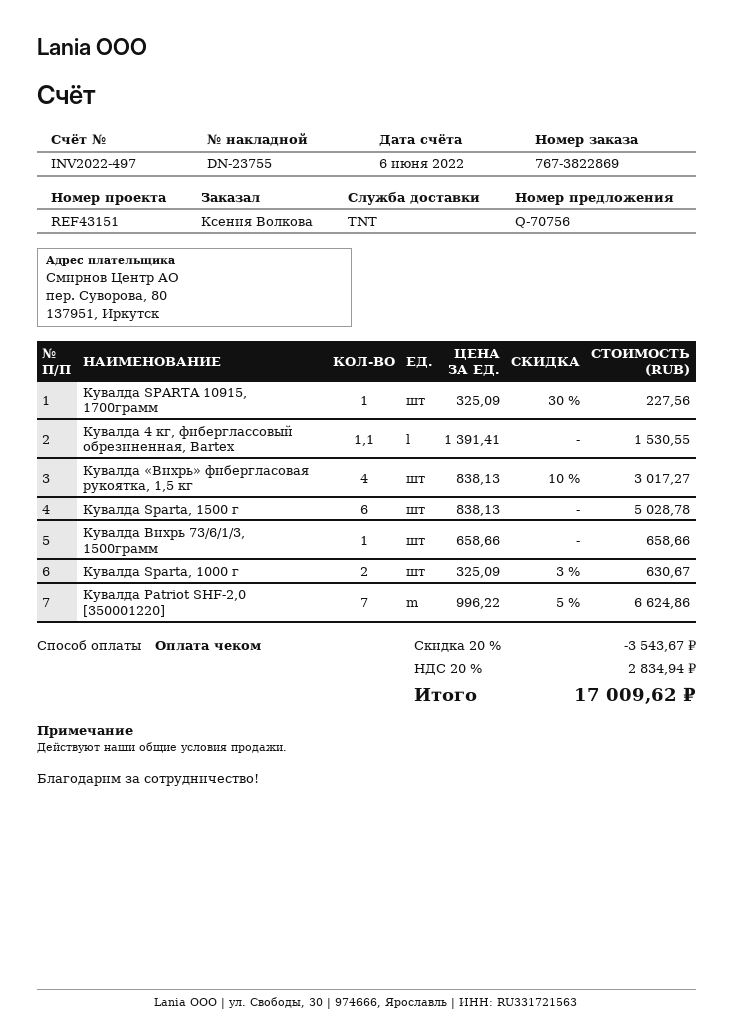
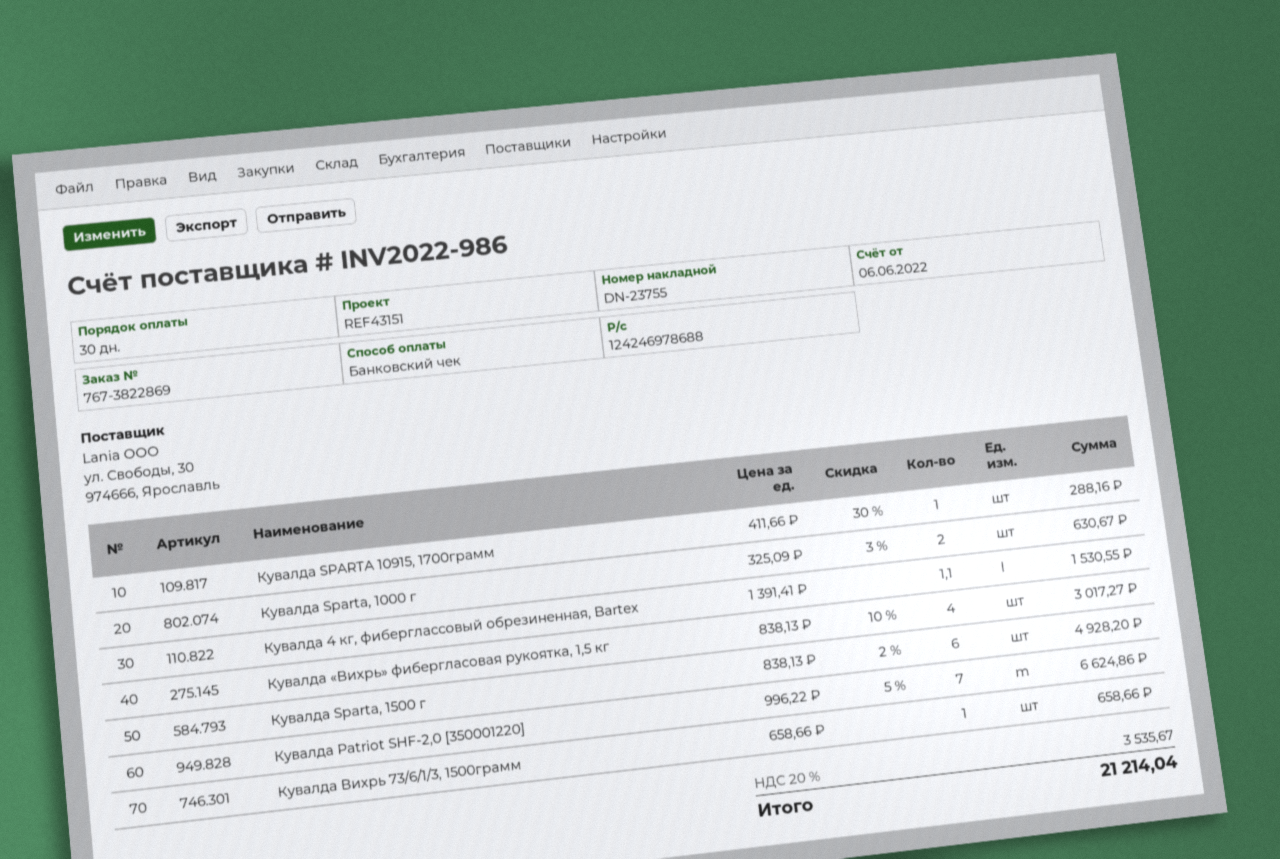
invoice number: INV2022-497 -> INV2022-986
Кувалда SPARTA 10915, 1700грамм: 1 x 325.09 - 30% = 227.56 -> 1 x 411.66 - 30% = 288.16
Кувалда Sparta, 1500 г: 6 x 838.13 = 5028.78 -> 6 x 838.13 - 2% = 4928.20
discount: 20% = 3543.67 -> none
tax: 20% = 2834.94 -> 20% = 3535.67
total: 17009.62 -> 21214.04

